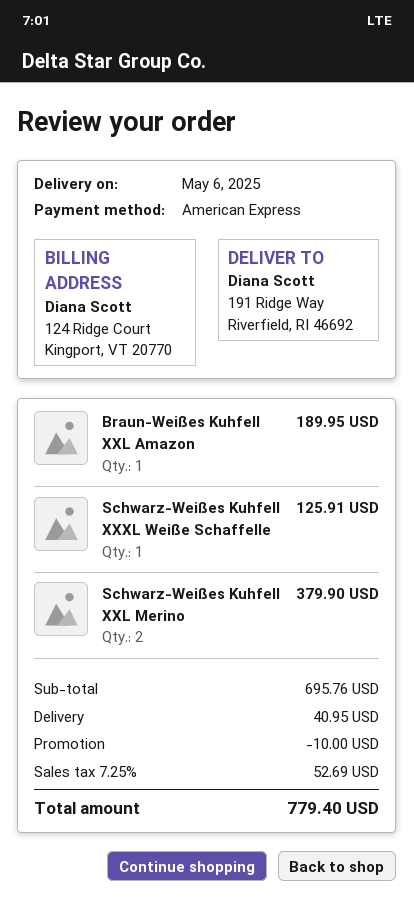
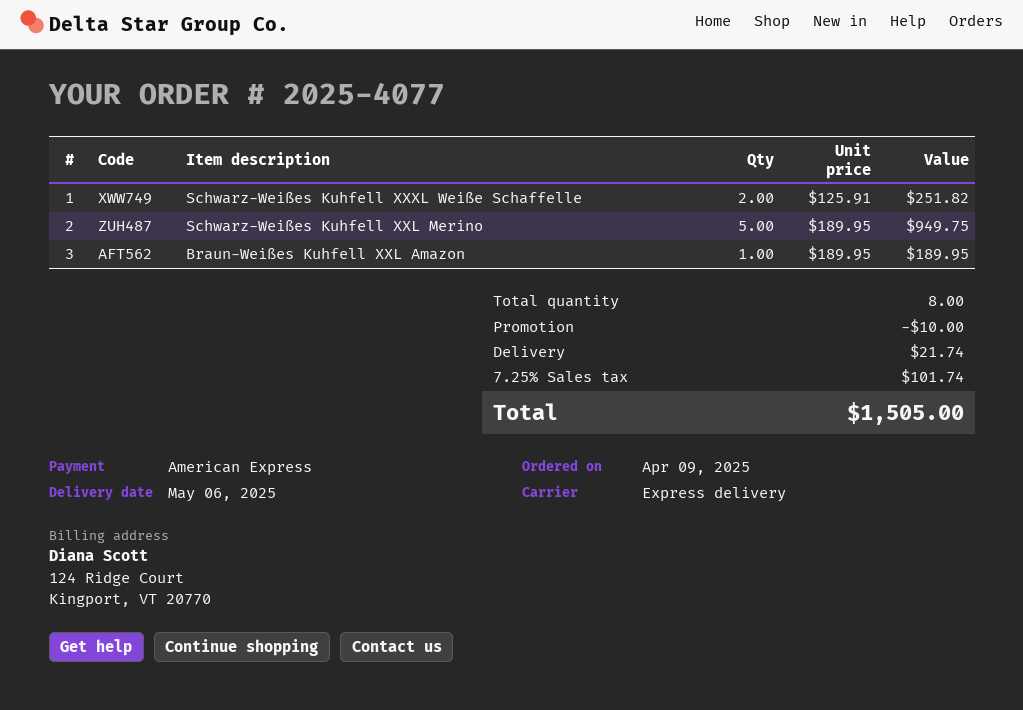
Schwarz-Weißes Kuhfell XXXL Weiße Schaffelle: 1 for 125.91 -> 2 for 251.82
Schwarz-Weißes Kuhfell XXL Merino: 2 for 379.90 -> 5 for 949.75
shipping: 40.95 -> 21.74
tax: 7.25% = 52.69 -> 7.25% = 101.74
total: 779.40 -> 1505.00

